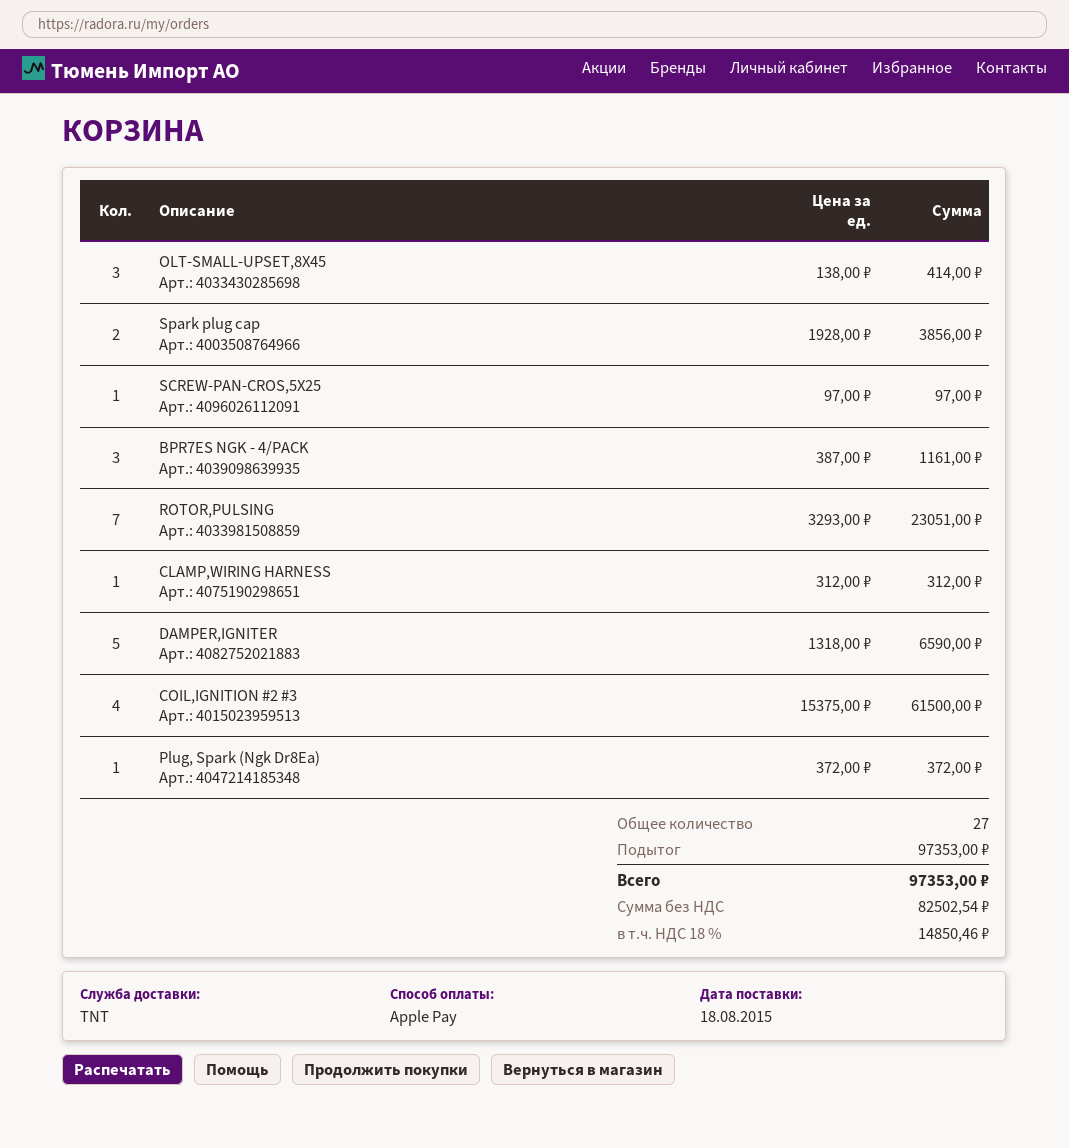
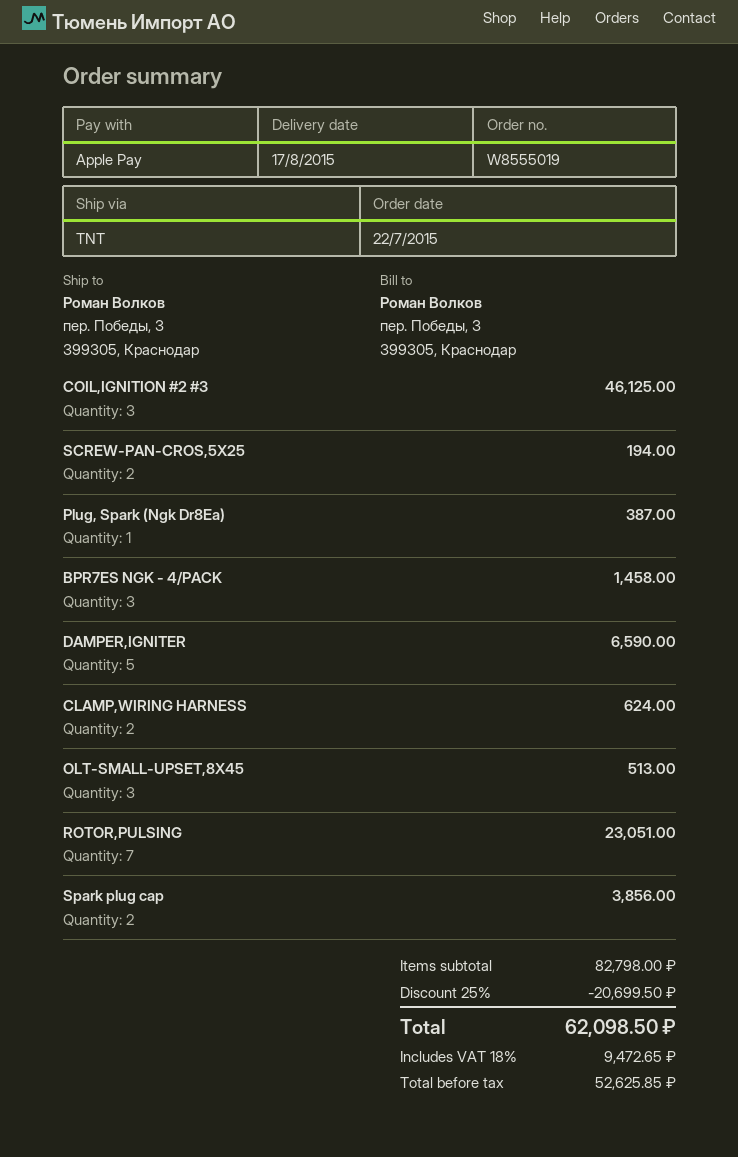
delivery date: 2015-08-18 -> 2015-08-17
OLT-SMALL-UPSET,8X45: 3 for 414.00 -> 3 for 513.00
SCREW-PAN-CROS,5X25: 1 for 97.00 -> 2 for 194.00
BPR7ES NGK - 4/PACK: 3 for 1161.00 -> 3 for 1458.00
CLAMP,WIRING HARNESS: 1 for 312.00 -> 2 for 624.00
COIL,IGNITION #2 #3: 4 for 61500.00 -> 3 for 46125.00
Plug, Spark (Ngk Dr8Ea): 1 for 372.00 -> 1 for 387.00
subtotal: 97353.00 -> 82798.00
discount: none -> 25% = 20699.50
net: 82502.54 -> 52625.85
tax: 18% = 14850.46 -> 18% = 9472.65
total: 97353.00 -> 62098.50

